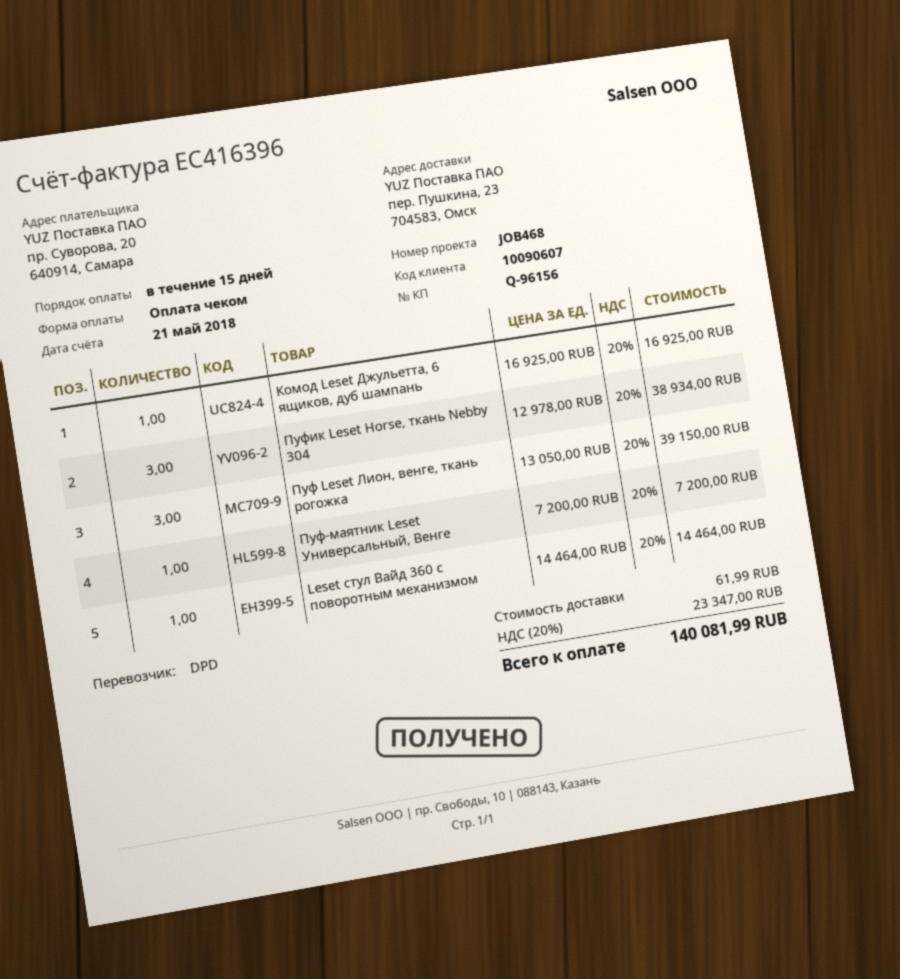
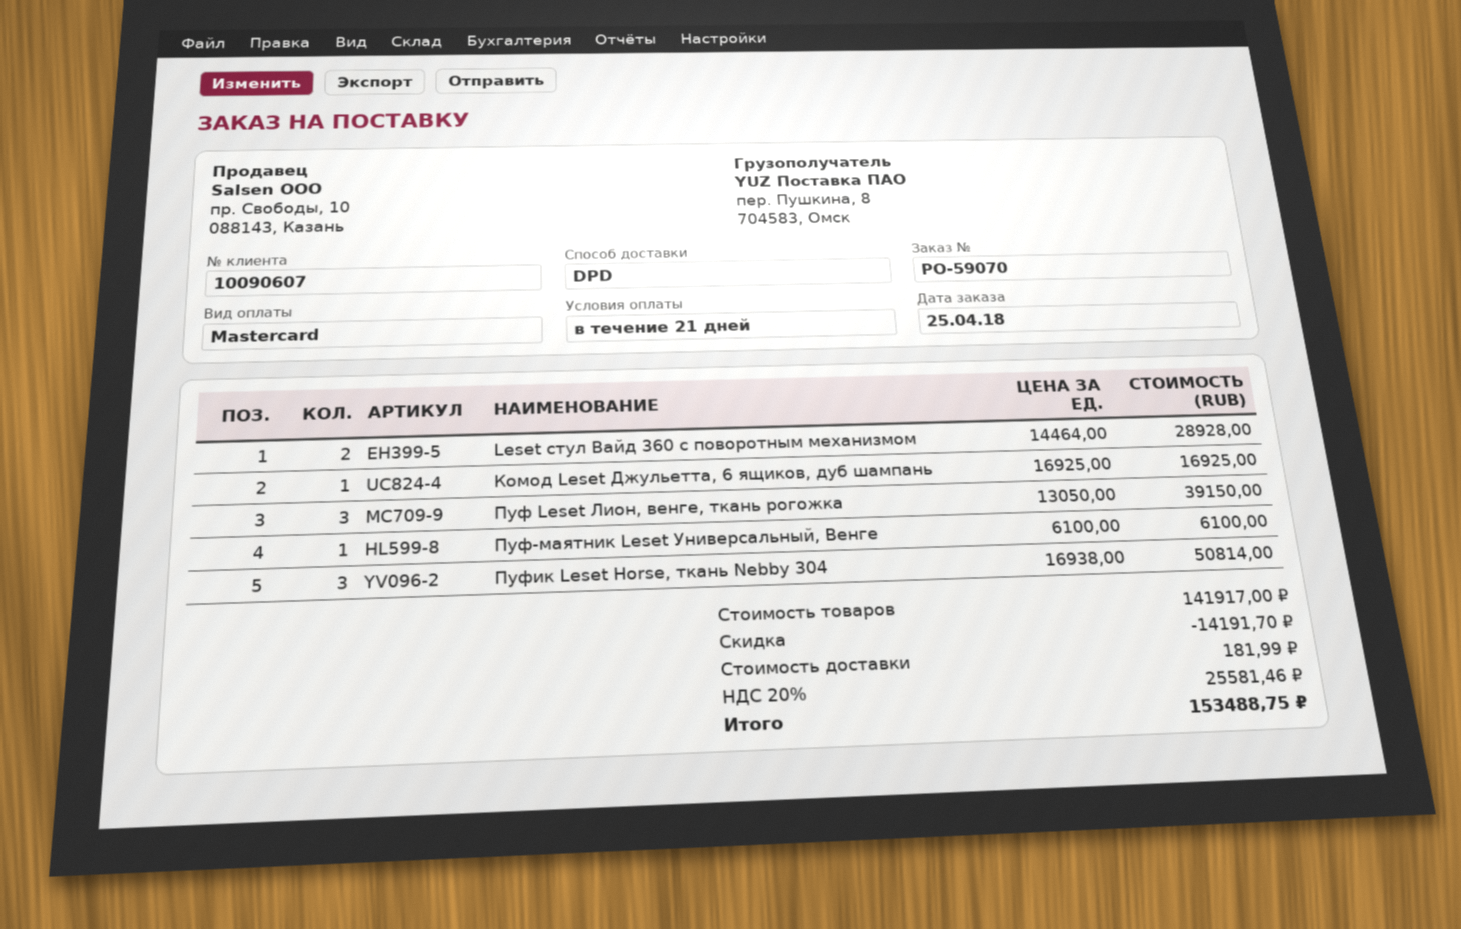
payment terms: 15 days -> 21 days
payment method: cheque -> Mastercard
ship to: пер. Пушкина, 23, 704583, Омск -> пер. Пушкина, 8, 704583, Омск
Пуфик Leset Horse, ткань Nebby 304: 3 x 12978.00 = 38934.00 -> 3 x 16938.00 = 50814.00
Пуф-маятник Leset Универсальный, Венге: 1 x 7200.00 = 7200.00 -> 1 x 6100.00 = 6100.00
Leset стул Вайд 360 с поворотным механизмом: 1 x 14464.00 = 14464.00 -> 2 x 14464.00 = 28928.00
discount: none -> 14191.70
shipping: 61.99 -> 181.99
tax: 20% = 23347.00 -> 20% = 25581.46
total: 140081.99 -> 153488.75

